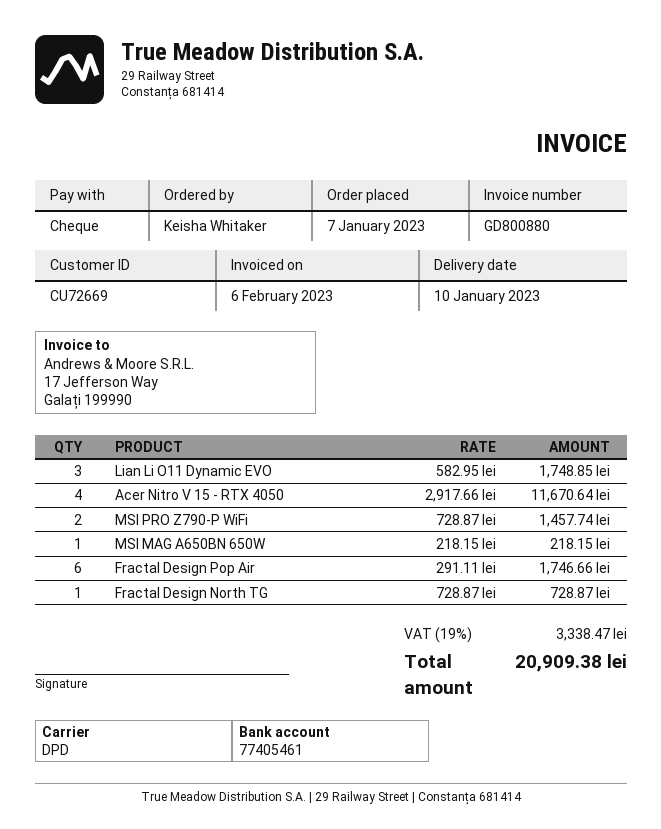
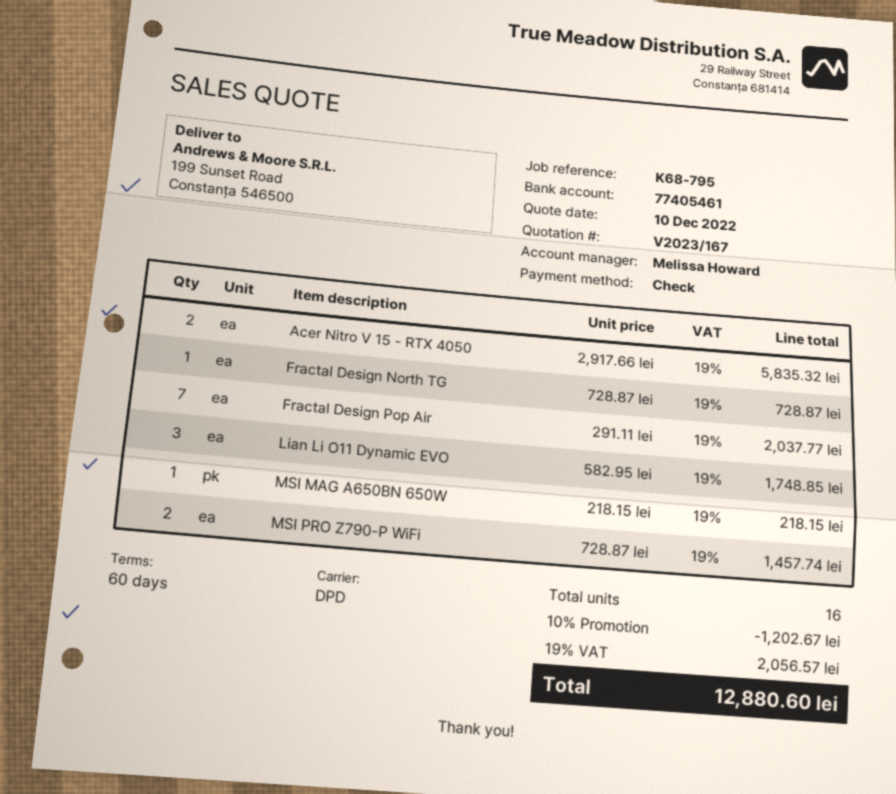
Acer Nitro V 15 - RTX 4050: 4 x 2917.66 = 11670.64 -> 2 x 2917.66 = 5835.32
Fractal Design Pop Air: 6 x 291.11 = 1746.66 -> 7 x 291.11 = 2037.77
discount: none -> 10% = 1202.67
tax: 19% = 3338.47 -> 19% = 2056.57
total: 20909.38 -> 12880.60

